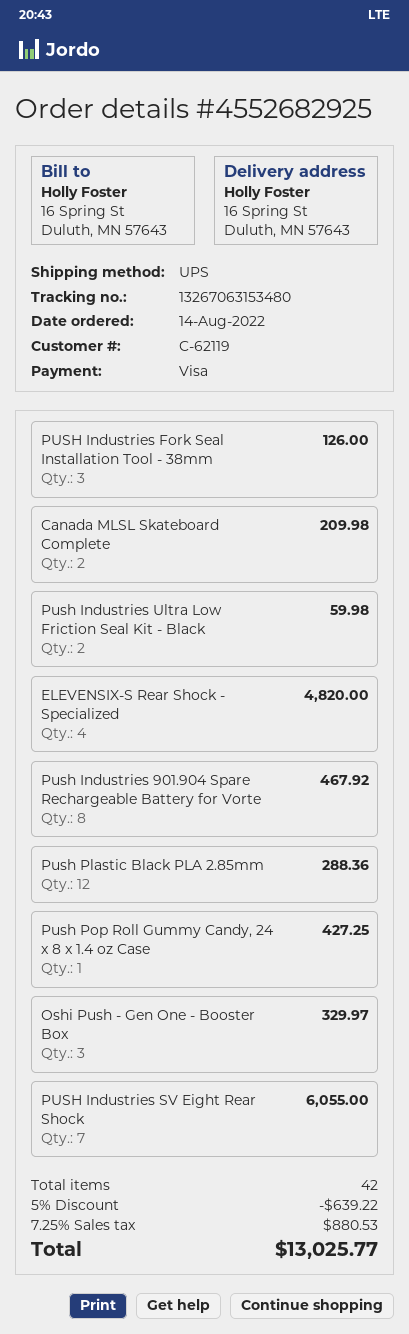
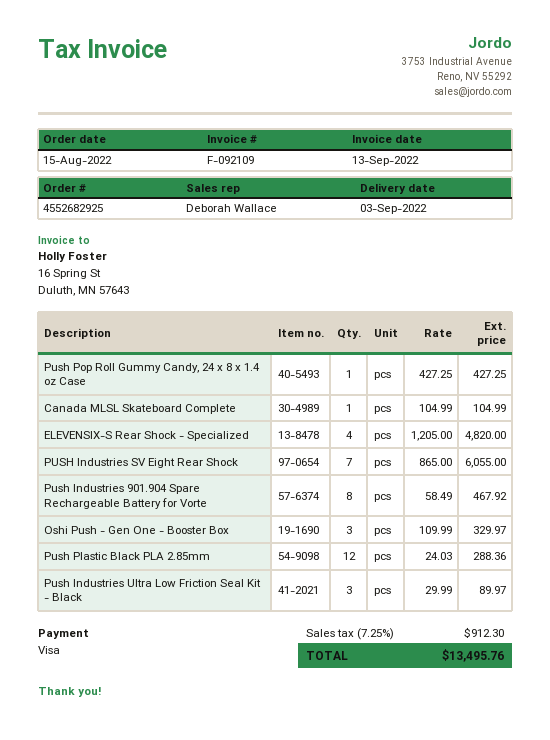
order date: 2022-08-14 -> 2022-08-15
PUSH Industries Fork Seal Installation Tool - 38mm: 3 for 126.00 -> none
Canada MLSL Skateboard Complete: 2 for 209.98 -> 1 for 104.99
Push Industries Ultra Low Friction Seal Kit - Black: 2 for 59.98 -> 3 for 89.97
discount: 5% = 639.22 -> none
tax: 7.25% = 880.53 -> 7.25% = 912.30
total: 13025.77 -> 13495.76

